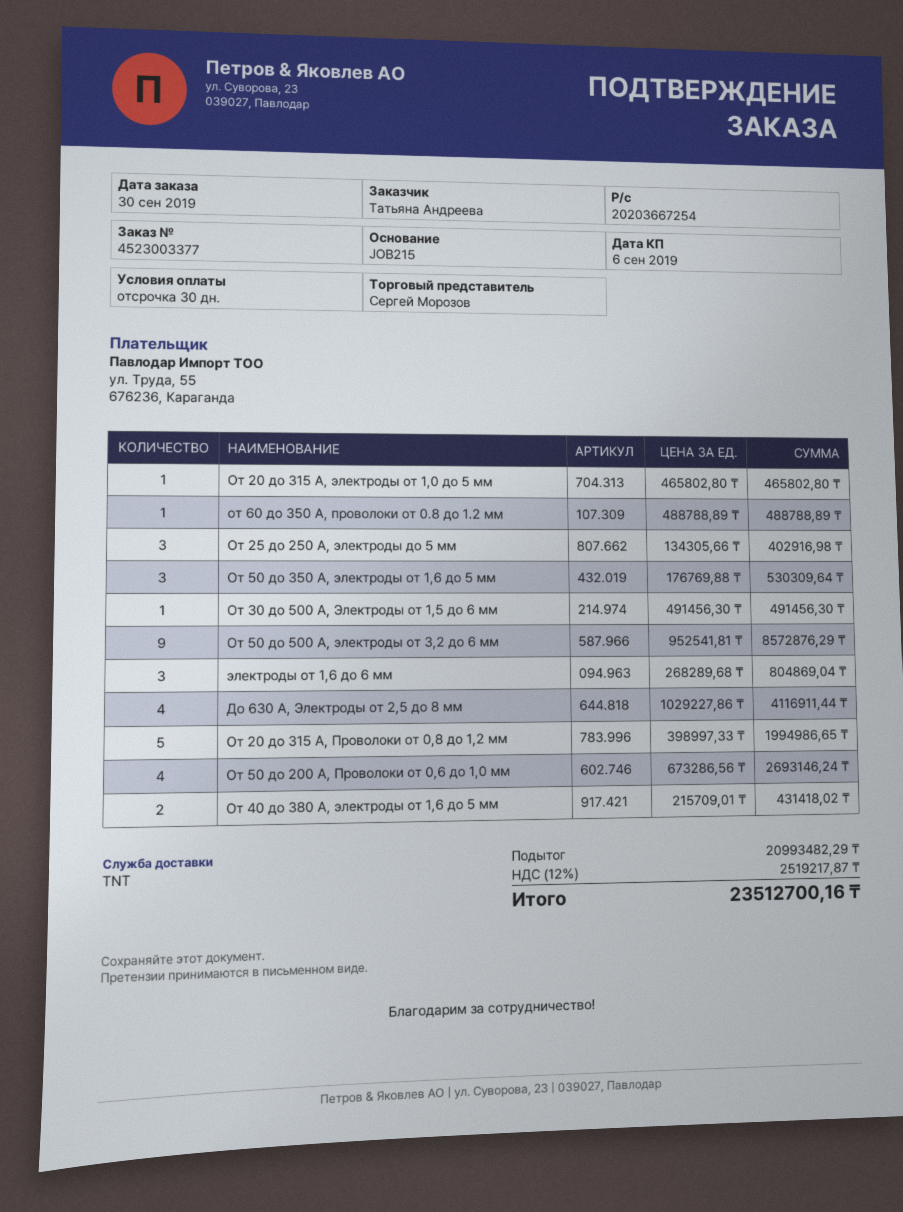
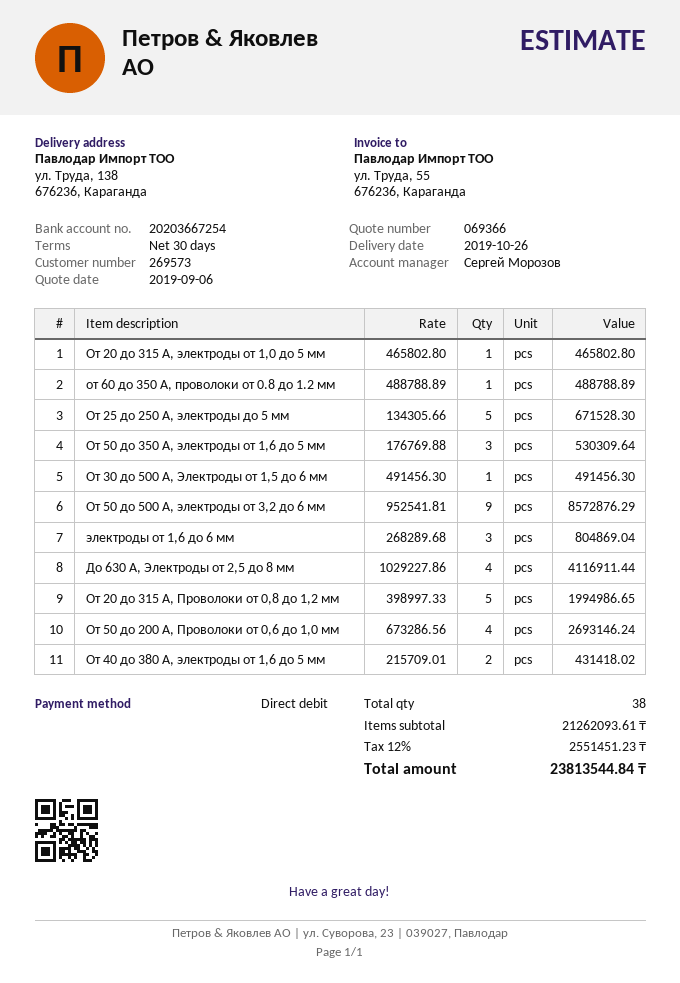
От 25 до 250 А, электроды до 5 мм: 3 x 134305.66 = 402916.98 -> 5 x 134305.66 = 671528.30
subtotal: 20993482.29 -> 21262093.61
tax: 12% = 2519217.87 -> 12% = 2551451.23
total: 23512700.16 -> 23813544.84

